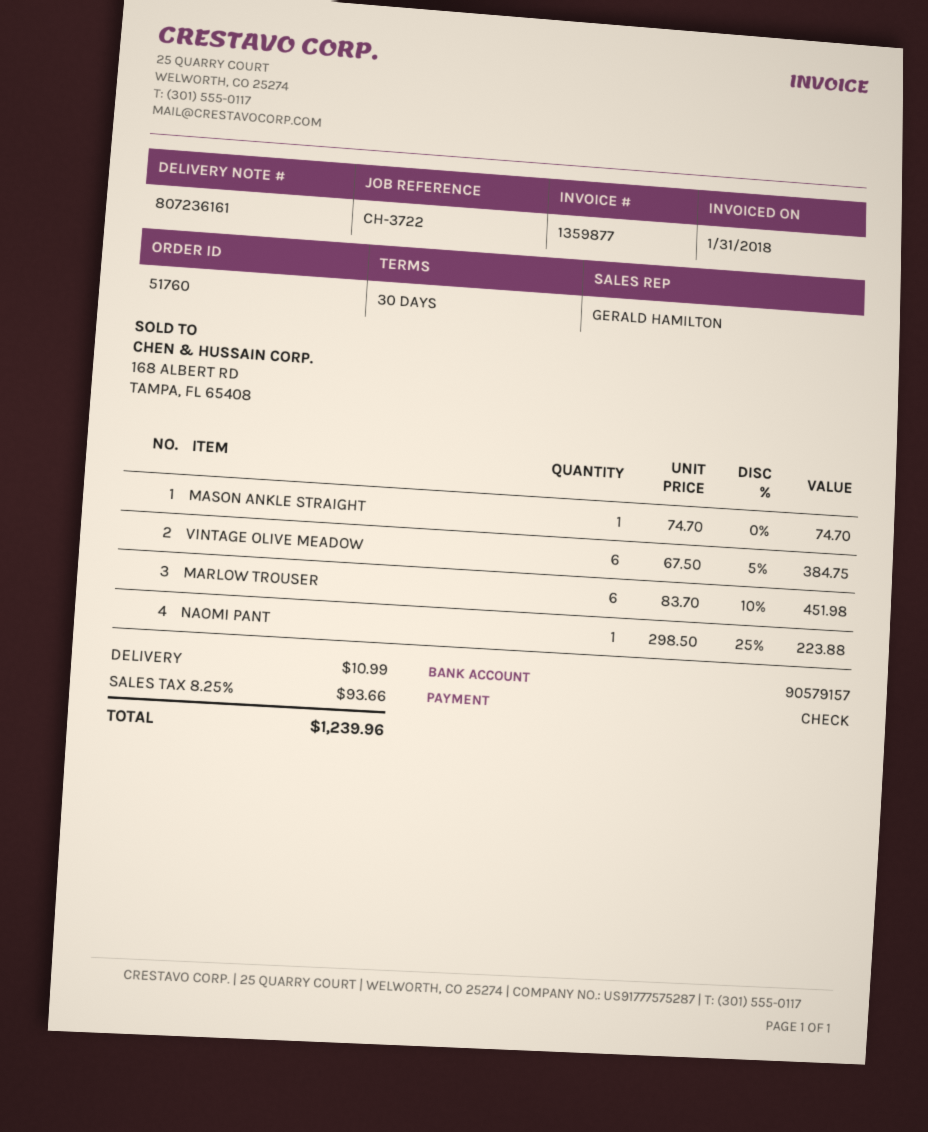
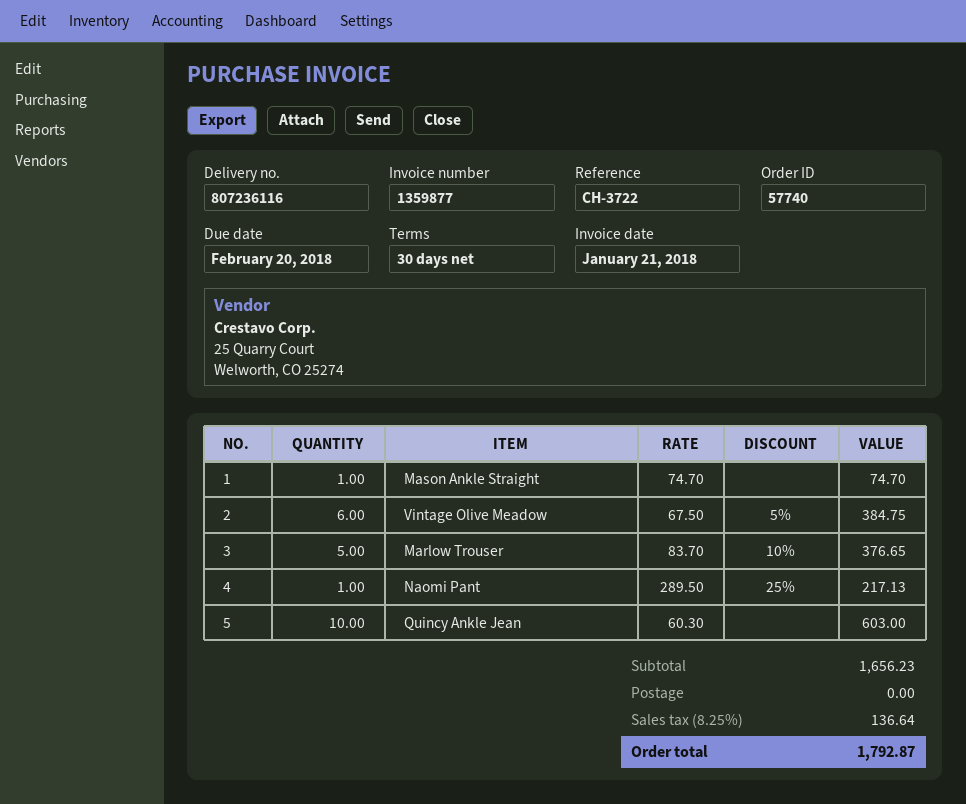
order number: 51760 -> 57740
delivery note number: 807236161 -> 807236116
invoice date: 2018-01-31 -> 2018-01-21
MARLOW TROUSER: 6 x 83.70 - 10% = 451.98 -> 5 x 83.70 - 10% = 376.65
NAOMI PANT: 1 x 298.50 - 25% = 223.88 -> 1 x 289.50 - 25% = 217.13
Quincy Ankle Jean: none -> 10 x 60.30 = 603.00
shipping: 10.99 -> 0.00
tax: 8.25% = 93.66 -> 8.25% = 136.64
total: 1239.96 -> 1792.87

